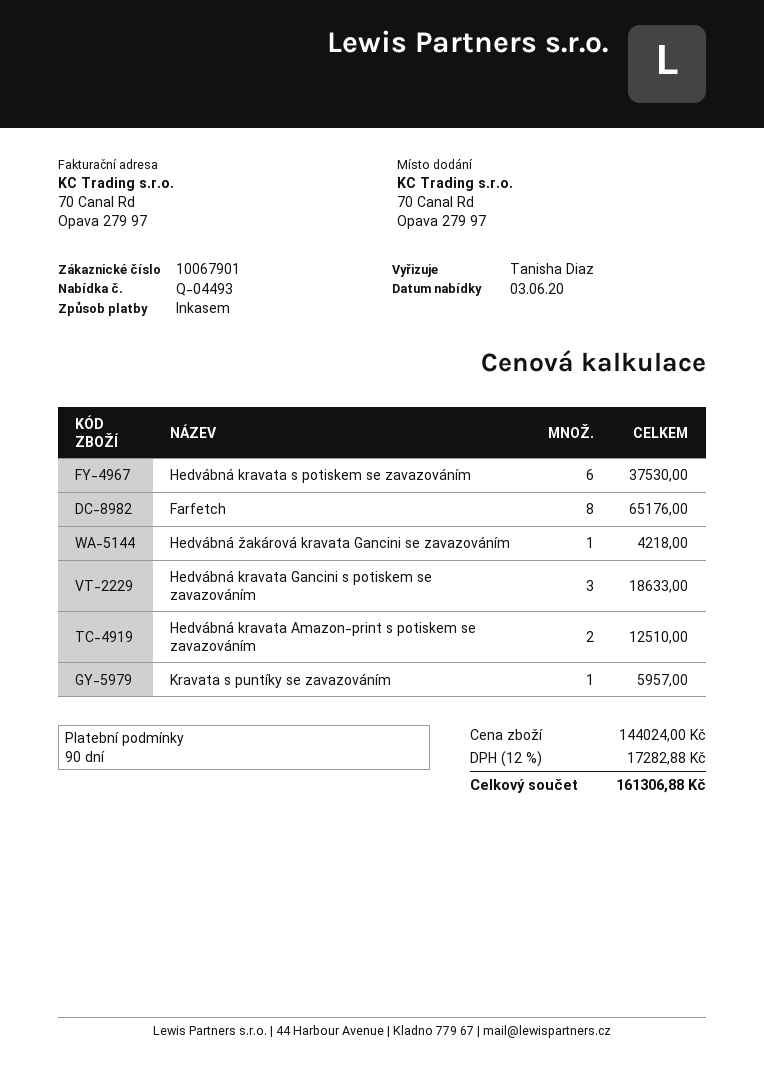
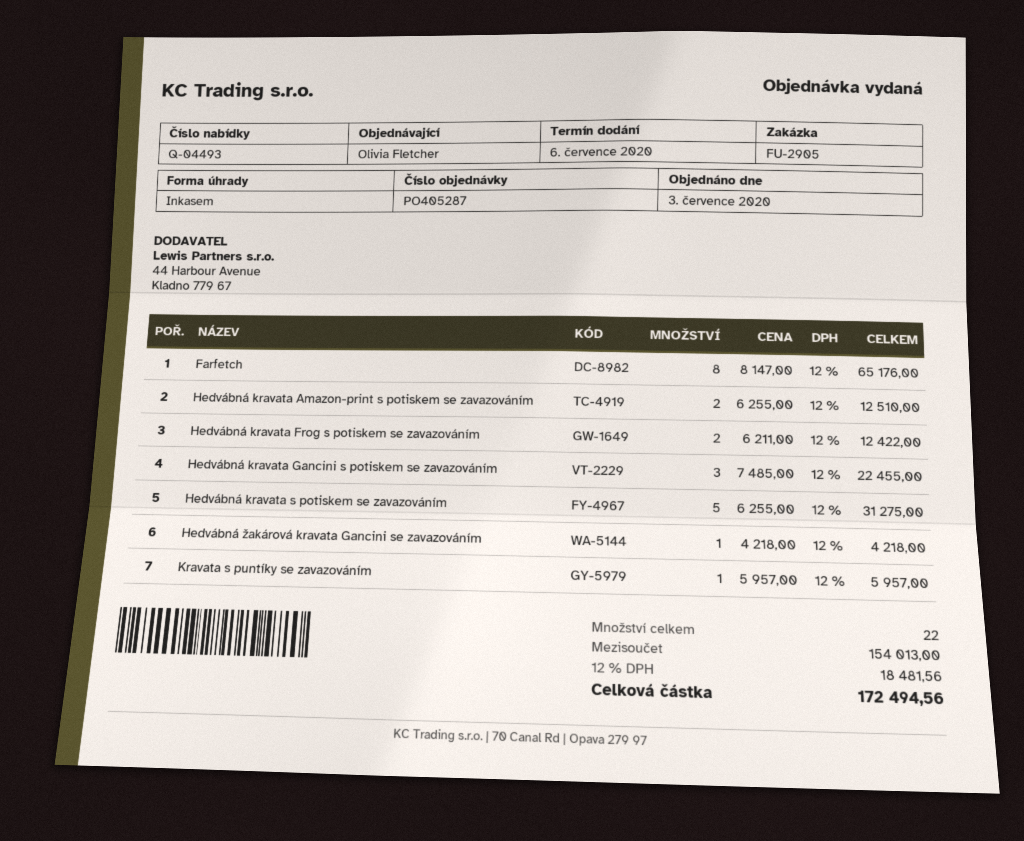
Hedvábná kravata s potiskem se zavazováním: 6 for 37530.00 -> 5 for 31275.00
Hedvábná kravata Gancini s potiskem se zavazováním: 3 for 18633.00 -> 3 for 22455.00
Hedvábná kravata Frog s potiskem se zavazováním: none -> 2 for 12422.00
subtotal: 144024.00 -> 154013.00
tax: 12% = 17282.88 -> 12% = 18481.56
total: 161306.88 -> 172494.56

